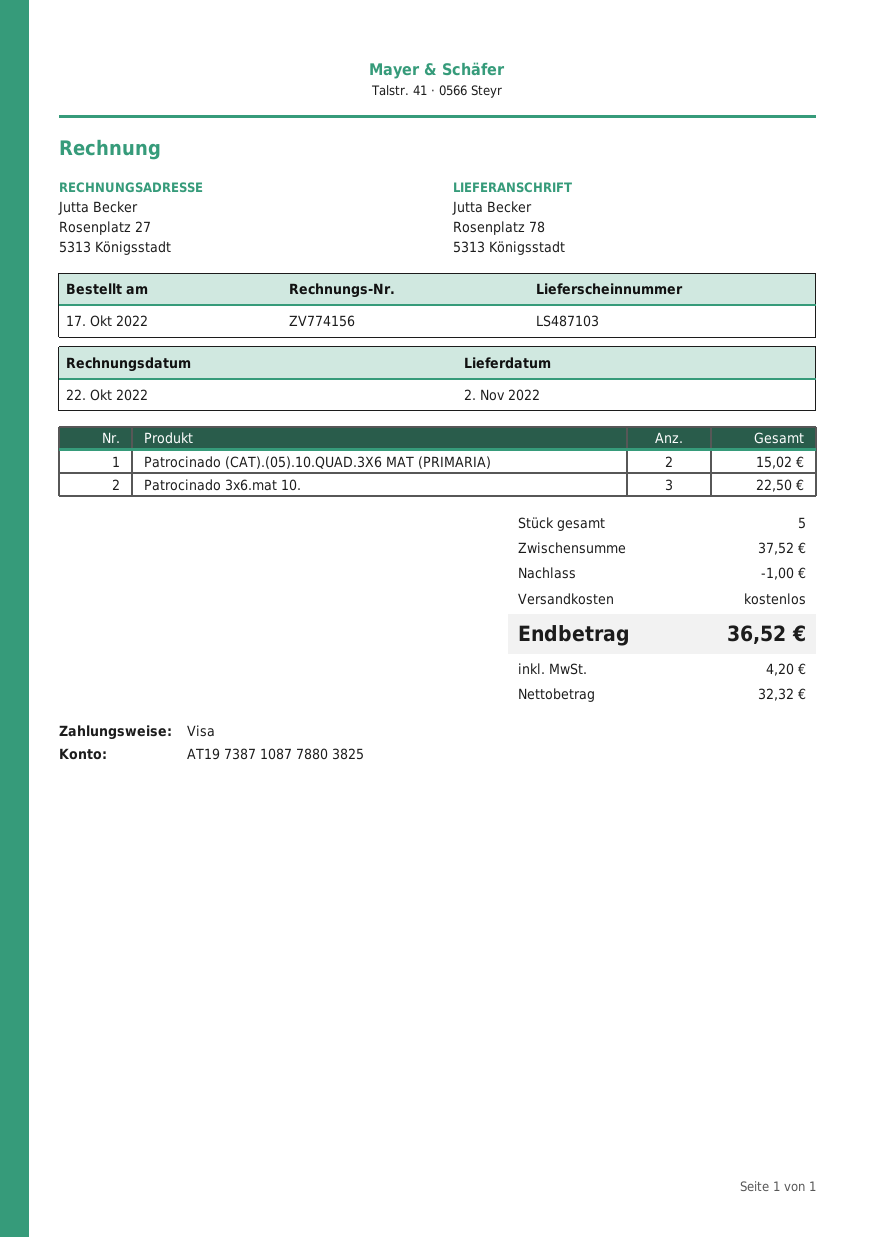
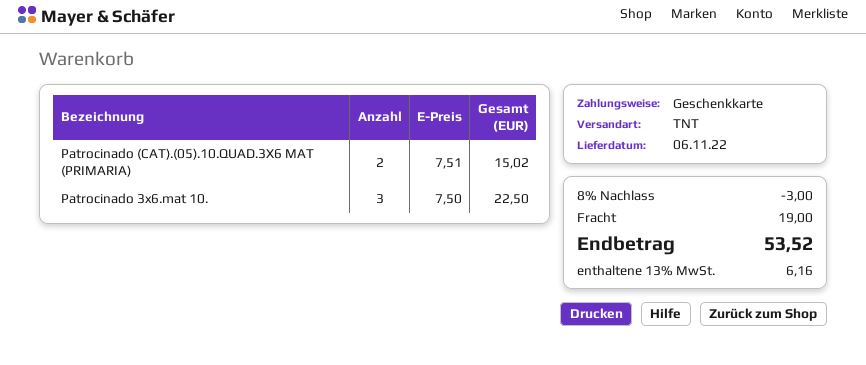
delivery date: 2022-11-02 -> 2022-11-06
payment method: Visa -> gift card
discount: 1.00 -> 3.00
shipping: 0.00 -> 19.00
tax: 4.20 -> 6.16
total: 36.52 -> 53.52

